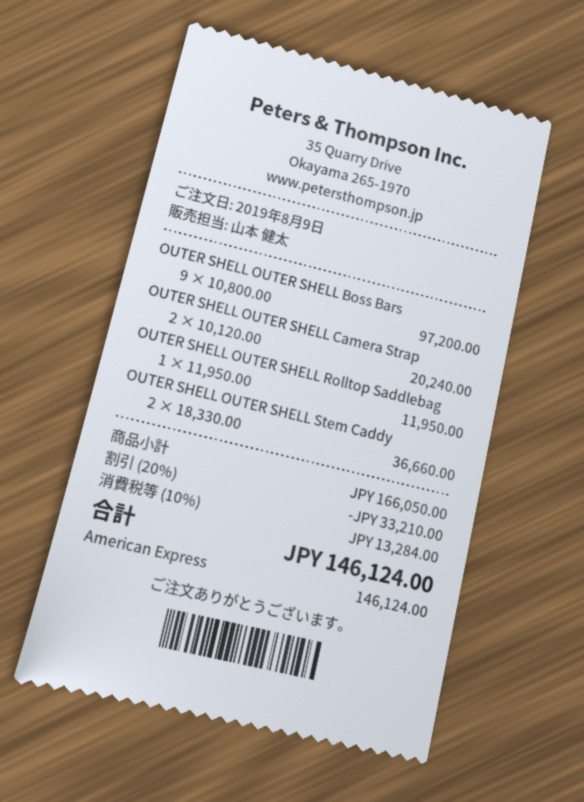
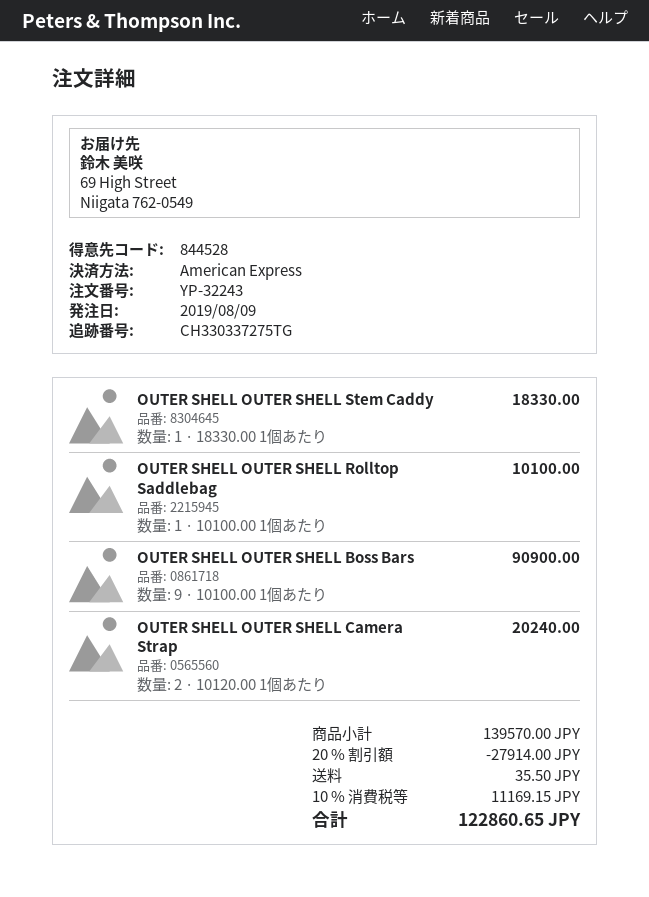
OUTER SHELL OUTER SHELL Boss Bars: 9 x 10800.00 = 97200.00 -> 9 x 10100.00 = 90900.00
OUTER SHELL OUTER SHELL Rolltop Saddlebag: 1 x 11950.00 = 11950.00 -> 1 x 10100.00 = 10100.00
OUTER SHELL OUTER SHELL Stem Caddy: 2 x 18330.00 = 36660.00 -> 1 x 18330.00 = 18330.00
subtotal: 166050.00 -> 139570.00
discount: 20% = 33210.00 -> 20% = 27914.00
shipping: none -> 35.50
tax: 10% = 13284.00 -> 10% = 11169.15
total: 146124.00 -> 122860.65

